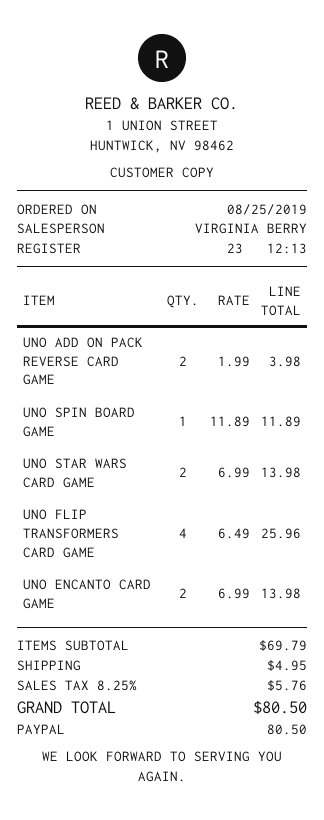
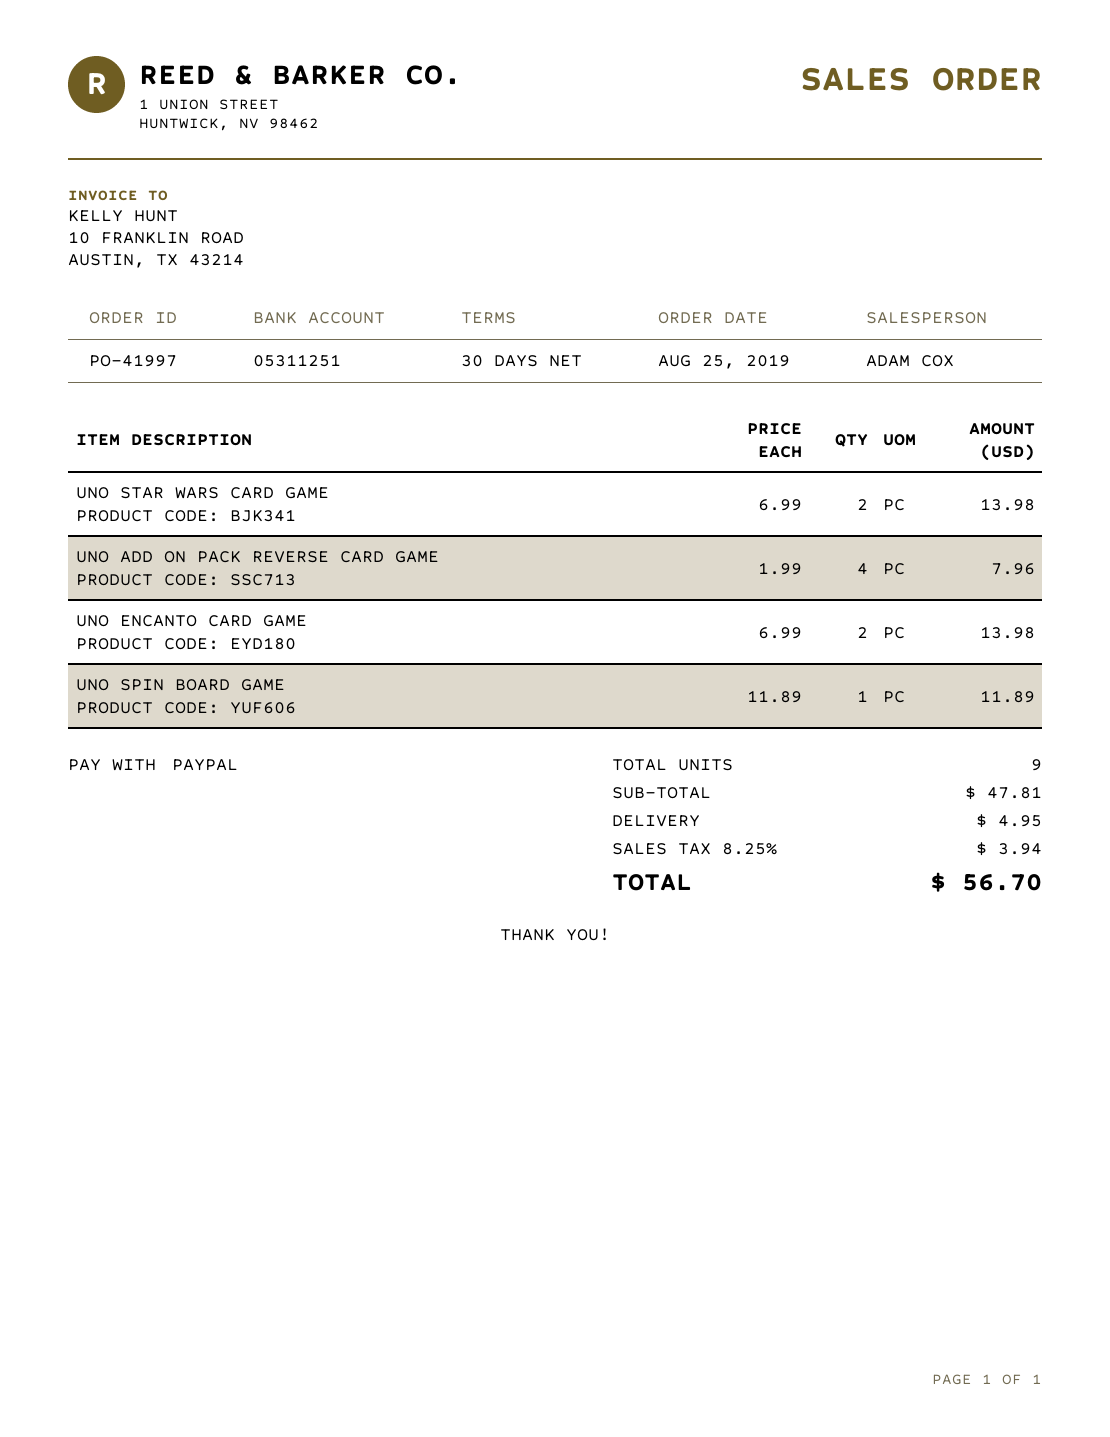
sales rep: VIRGINIA BERRY -> ADAM COX
UNO ADD ON PACK REVERSE CARD GAME: 2 x 1.99 = 3.98 -> 4 x 1.99 = 7.96
UNO FLIP TRANSFORMERS CARD GAME: 4 x 6.49 = 25.96 -> none
subtotal: 69.79 -> 47.81
tax: 8.25% = 5.76 -> 8.25% = 3.94
total: 80.50 -> 56.70

